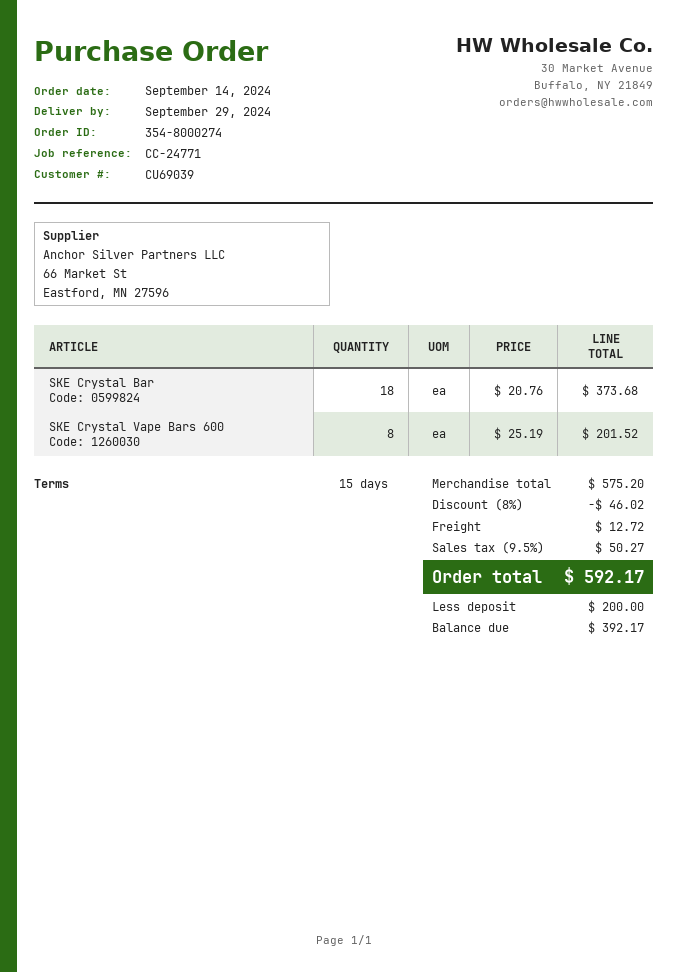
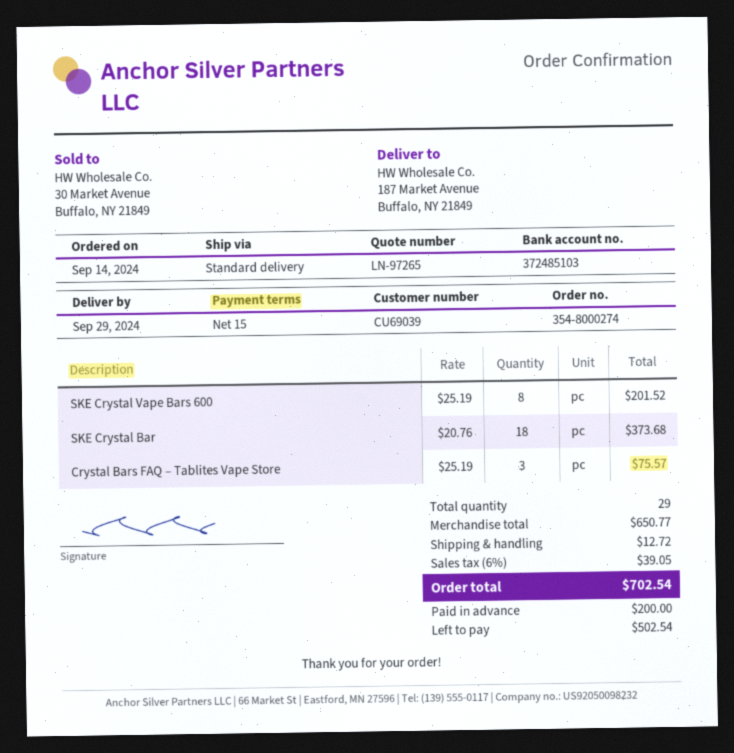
Crystal Bars FAQ – Tablites Vape Store: none -> 3 x 25.19 = 75.57
subtotal: 575.20 -> 650.77
discount: 8% = 46.02 -> none
tax: 9.5% = 50.27 -> 6% = 39.05
total: 592.17 -> 702.54
balance: 392.17 -> 502.54

